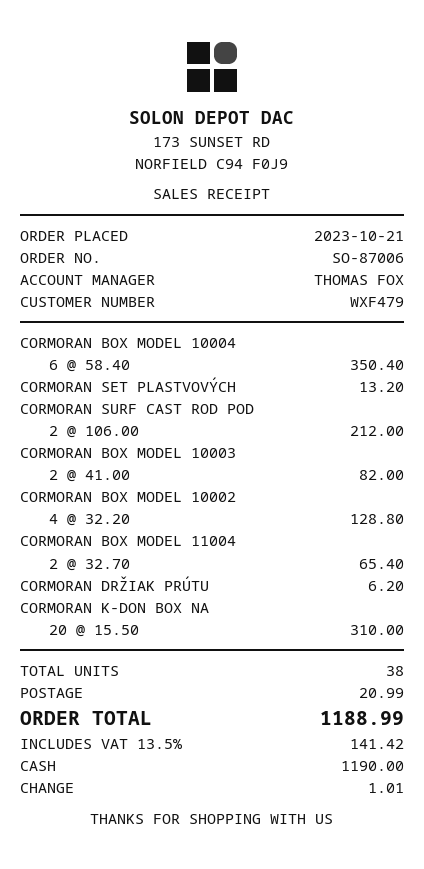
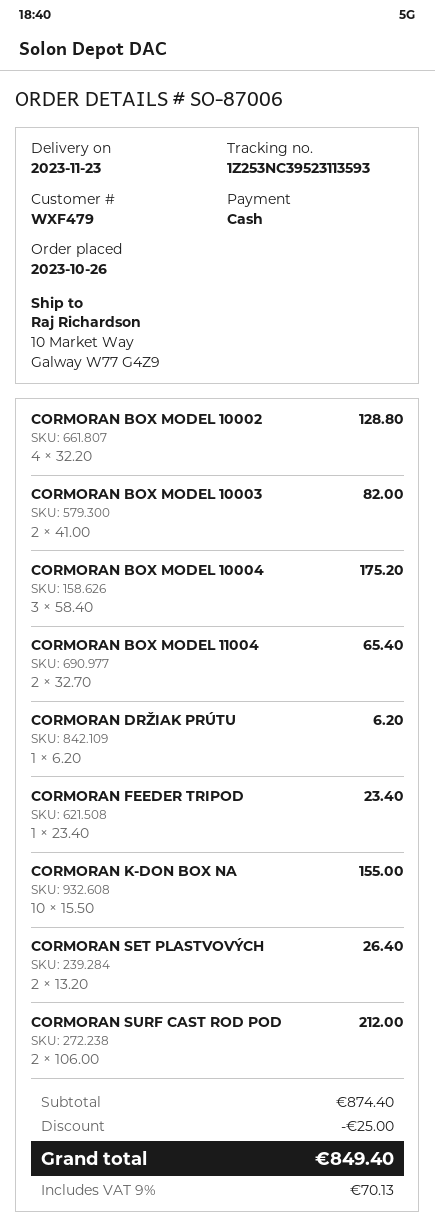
order date: 2023-10-21 -> 2023-10-26
CORMORAN BOX MODEL 10004: 6 x 58.40 = 350.40 -> 3 x 58.40 = 175.20
CORMORAN SET PLASTVOVÝCH: 1 x 13.20 = 13.20 -> 2 x 13.20 = 26.40
CORMORAN K-DON BOX NA: 20 x 15.50 = 310.00 -> 10 x 15.50 = 155.00
CORMORAN FEEDER TRIPOD: none -> 1 x 23.40 = 23.40
discount: none -> 25.00
shipping: 20.99 -> none
tax: 13.5% = 141.42 -> 9% = 70.13
total: 1188.99 -> 849.40

